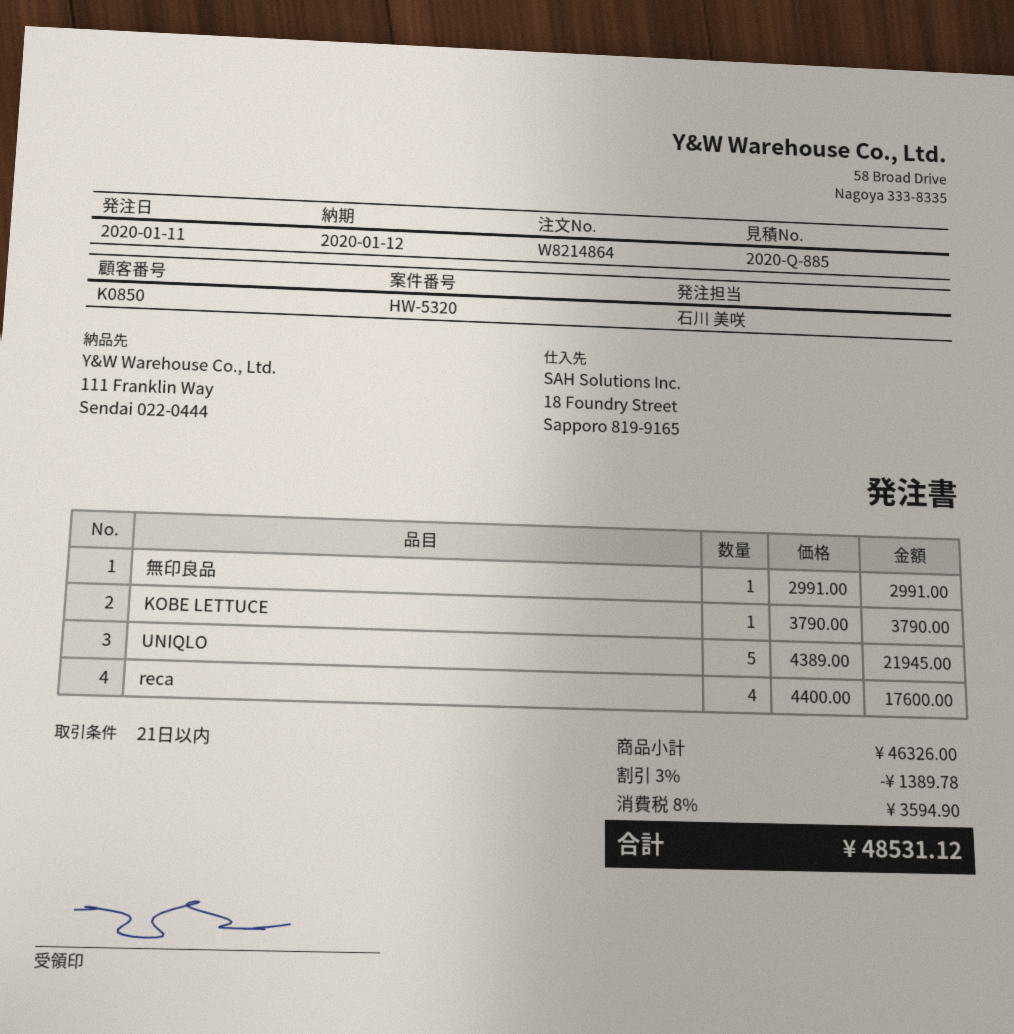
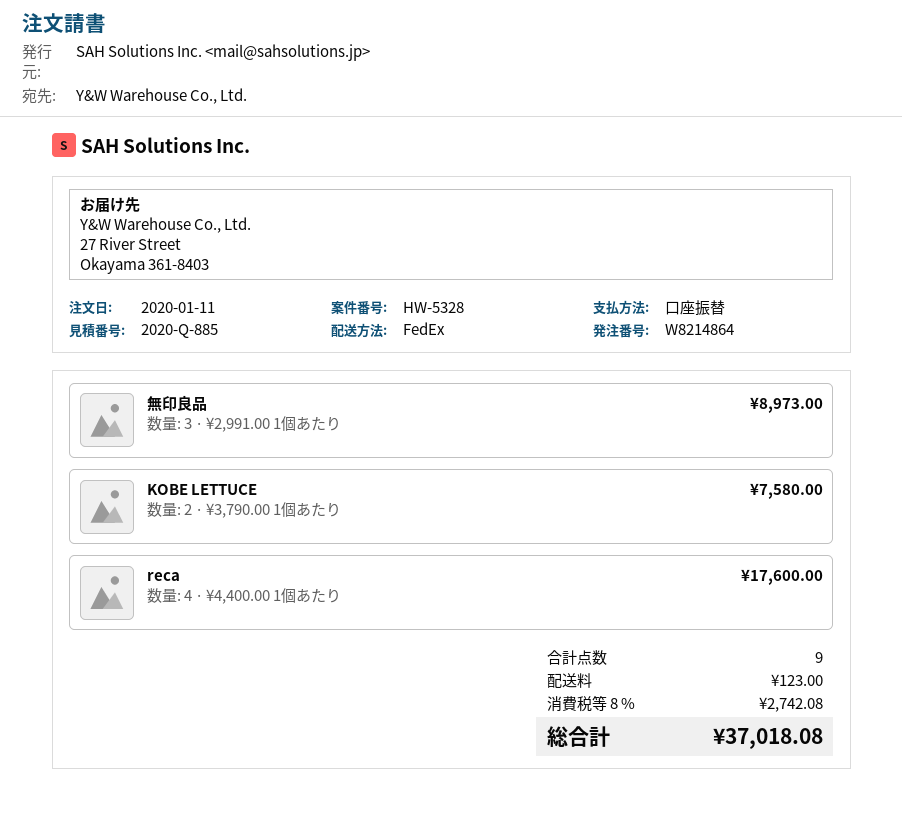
reference: HW-5320 -> HW-5328
ship to: 111 Franklin Way, Sendai 022-0444 -> 27 River Street, Okayama 361-8403
無印良品: 1 x 2991.00 = 2991.00 -> 3 x 2991.00 = 8973.00
KOBE LETTUCE: 1 x 3790.00 = 3790.00 -> 2 x 3790.00 = 7580.00
UNIQLO: 5 x 4389.00 = 21945.00 -> none
discount: 3% = 1389.78 -> none
shipping: none -> 123.00
tax: 8% = 3594.90 -> 8% = 2742.08
total: 48531.12 -> 37018.08

